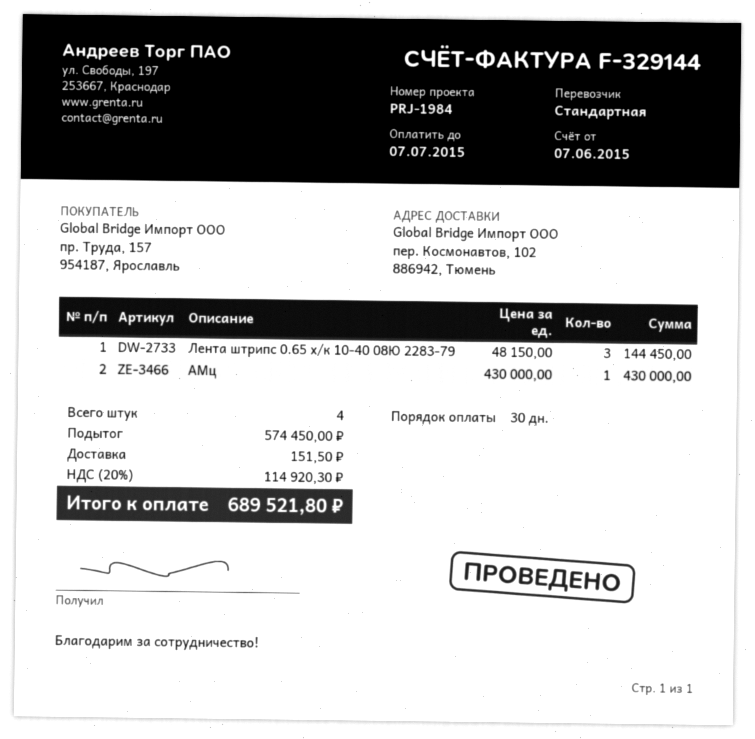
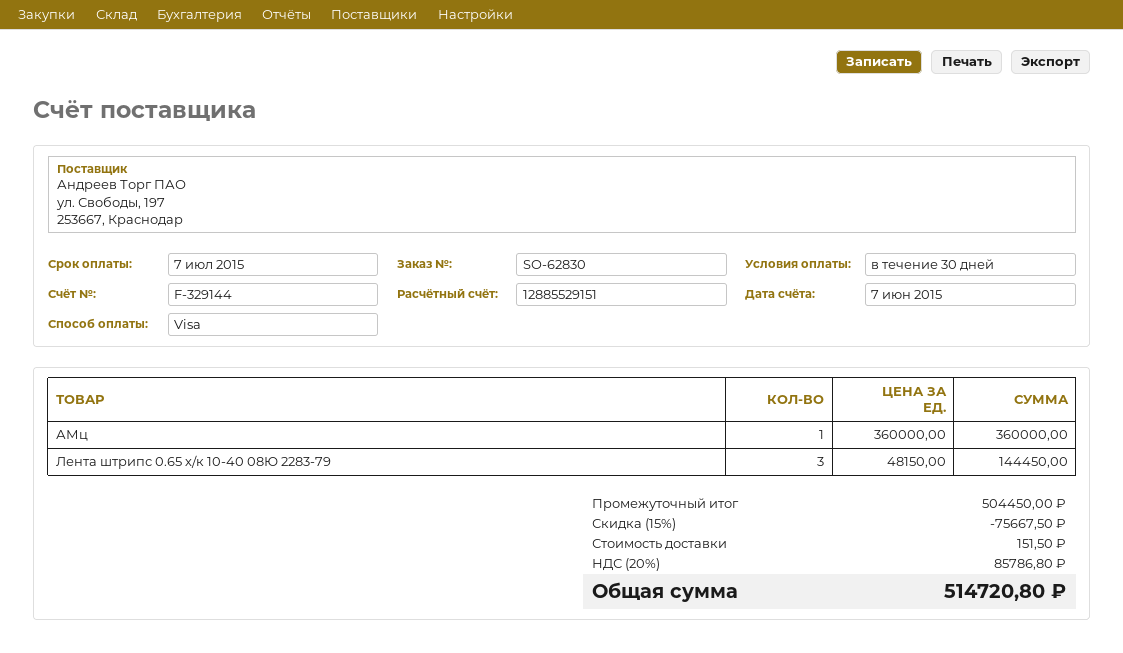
АМц: 1 x 430000.00 = 430000.00 -> 1 x 360000.00 = 360000.00
subtotal: 574450.00 -> 504450.00
discount: none -> 15% = 75667.50
tax: 20% = 114920.30 -> 20% = 85786.80
total: 689521.80 -> 514720.80

